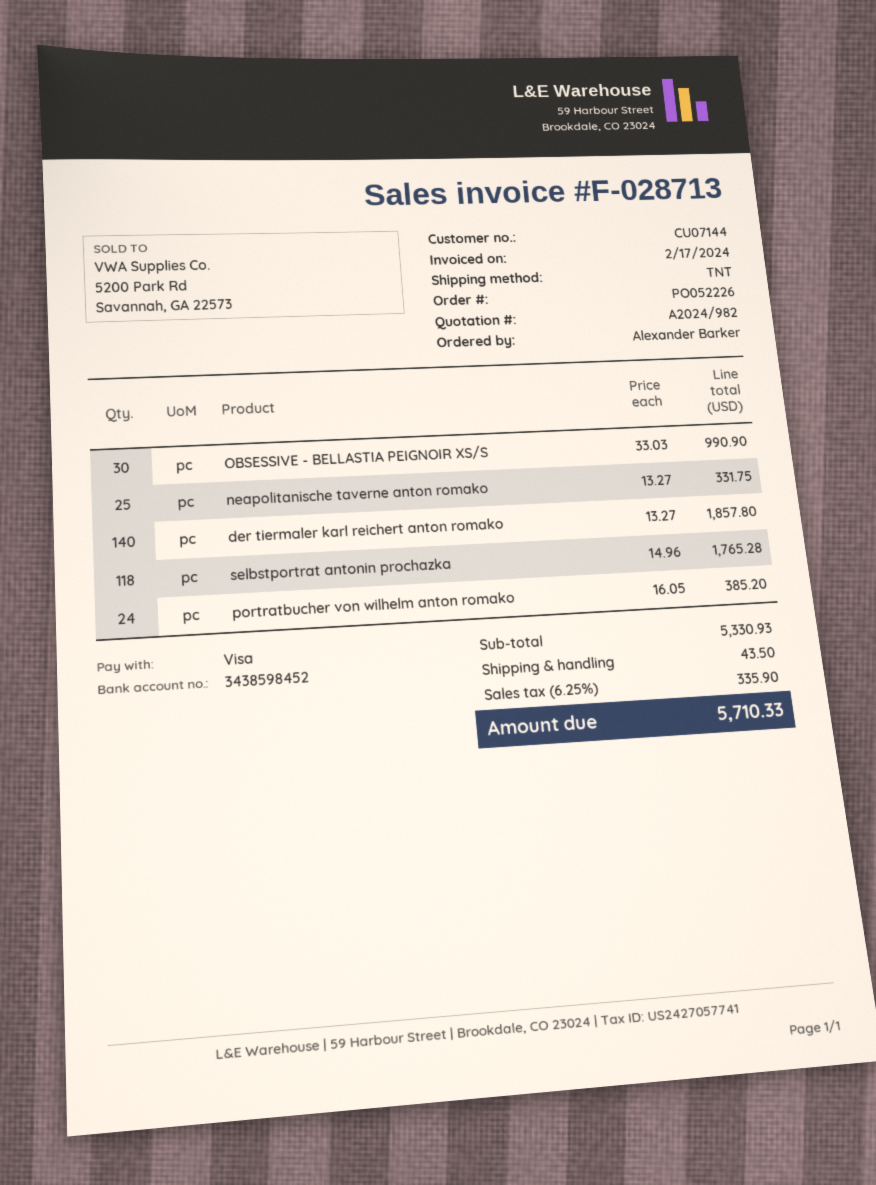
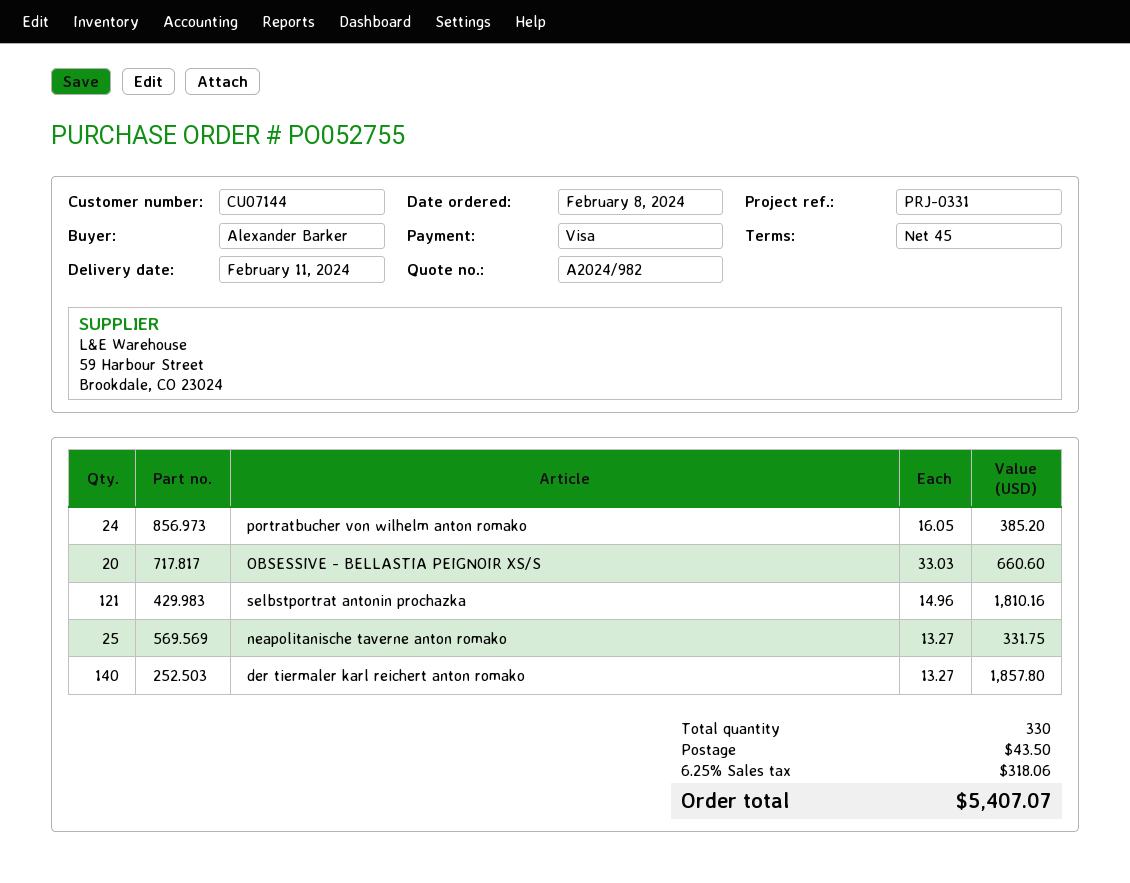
order number: PO052226 -> PO052755
OBSESSIVE - BELLASTIA PEIGNOIR XS/S: 30 x 33.03 = 990.90 -> 20 x 33.03 = 660.60
selbstportrat antonin prochazka: 118 x 14.96 = 1765.28 -> 121 x 14.96 = 1810.16
tax: 6.25% = 335.90 -> 6.25% = 318.06
total: 5710.33 -> 5407.07

